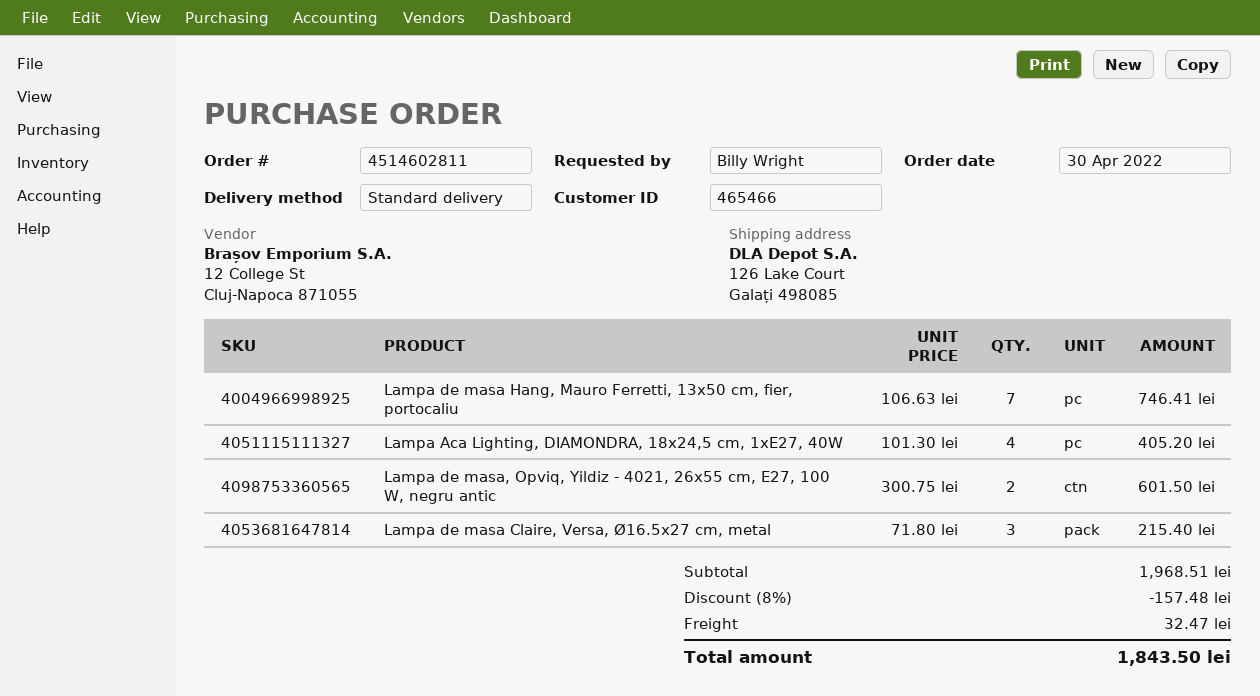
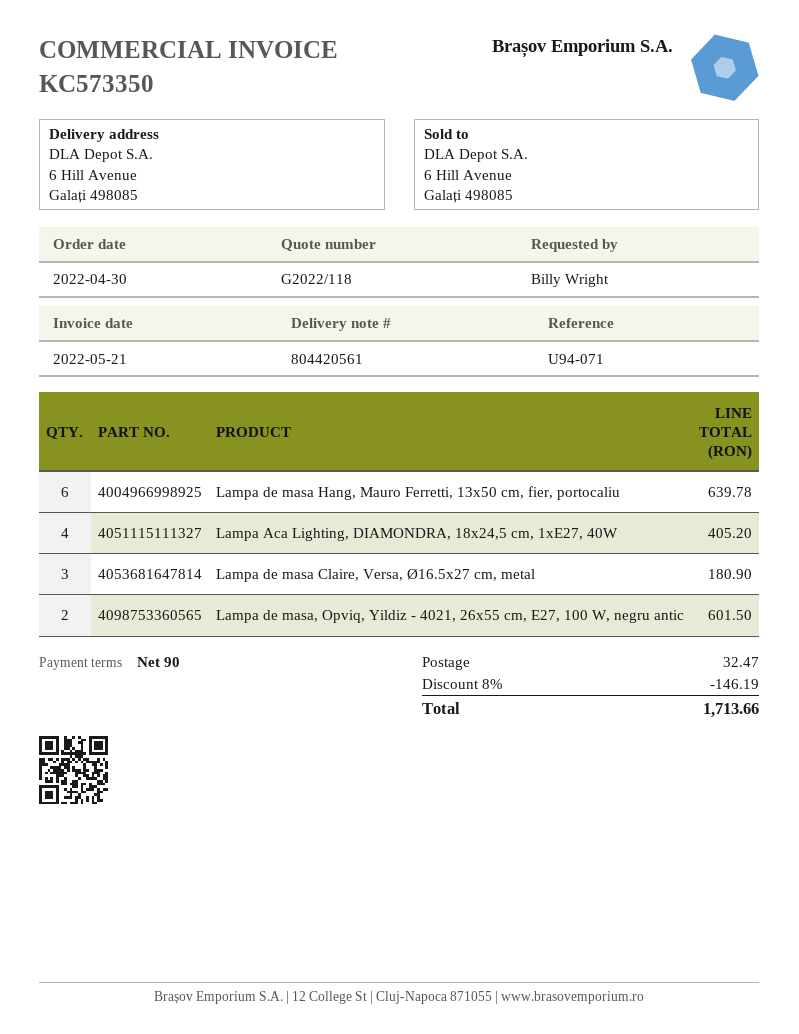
ship to: 126 Lake Court, Galați 498085 -> 6 Hill Avenue, Galați 498085
Lampa de masa Hang, Mauro Ferretti, 13x50 cm, fier, portocaliu: 7 for 746.41 -> 6 for 639.78
Lampa de masa Claire, Versa, Ø16.5x27 cm, metal: 3 for 215.40 -> 3 for 180.90
discount: 8% = 157.48 -> 8% = 146.19
total: 1843.50 -> 1713.66

